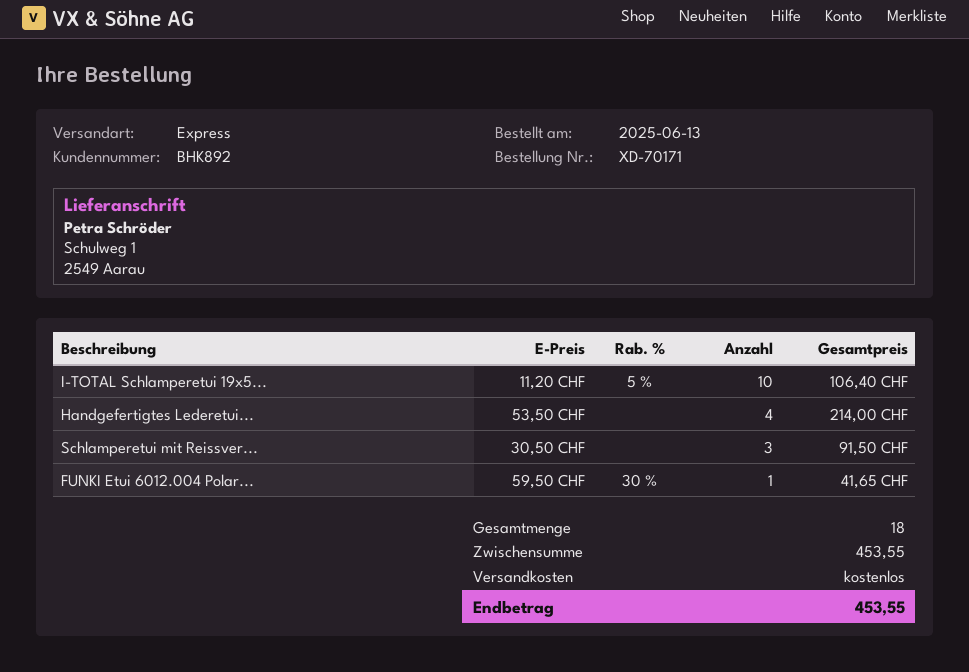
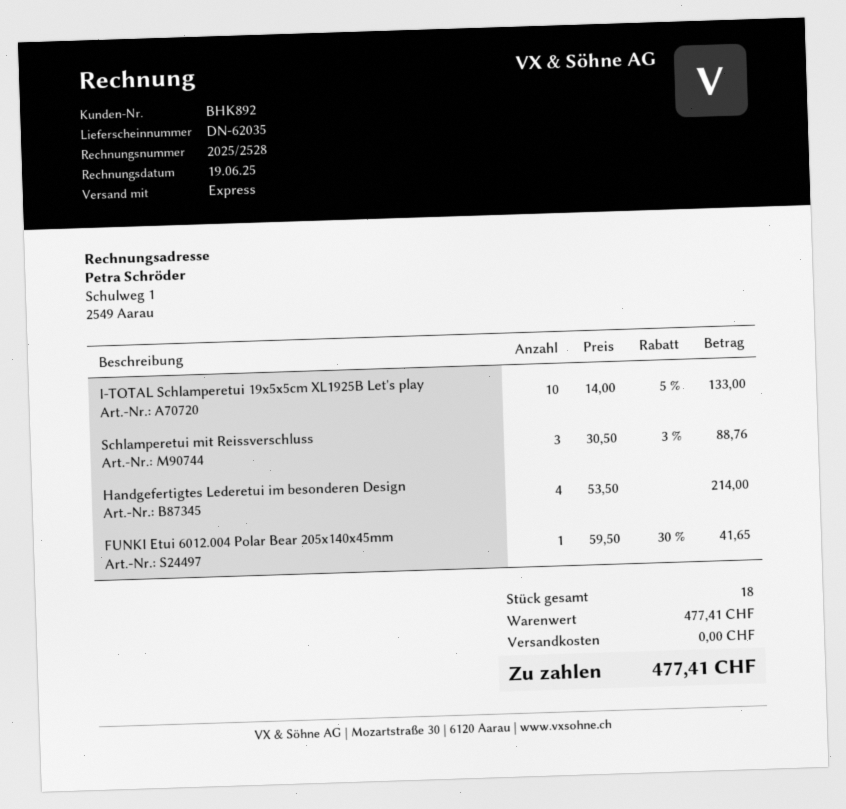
I-TOTAL Schlamperetui 19x5...: 10 x 11.20 - 5% = 106.40 -> 10 x 14.00 - 5% = 133.00
Schlamperetui mit Reissver...: 3 x 30.50 = 91.50 -> 3 x 30.50 - 3% = 88.76
subtotal: 453.55 -> 477.41
total: 453.55 -> 477.41

